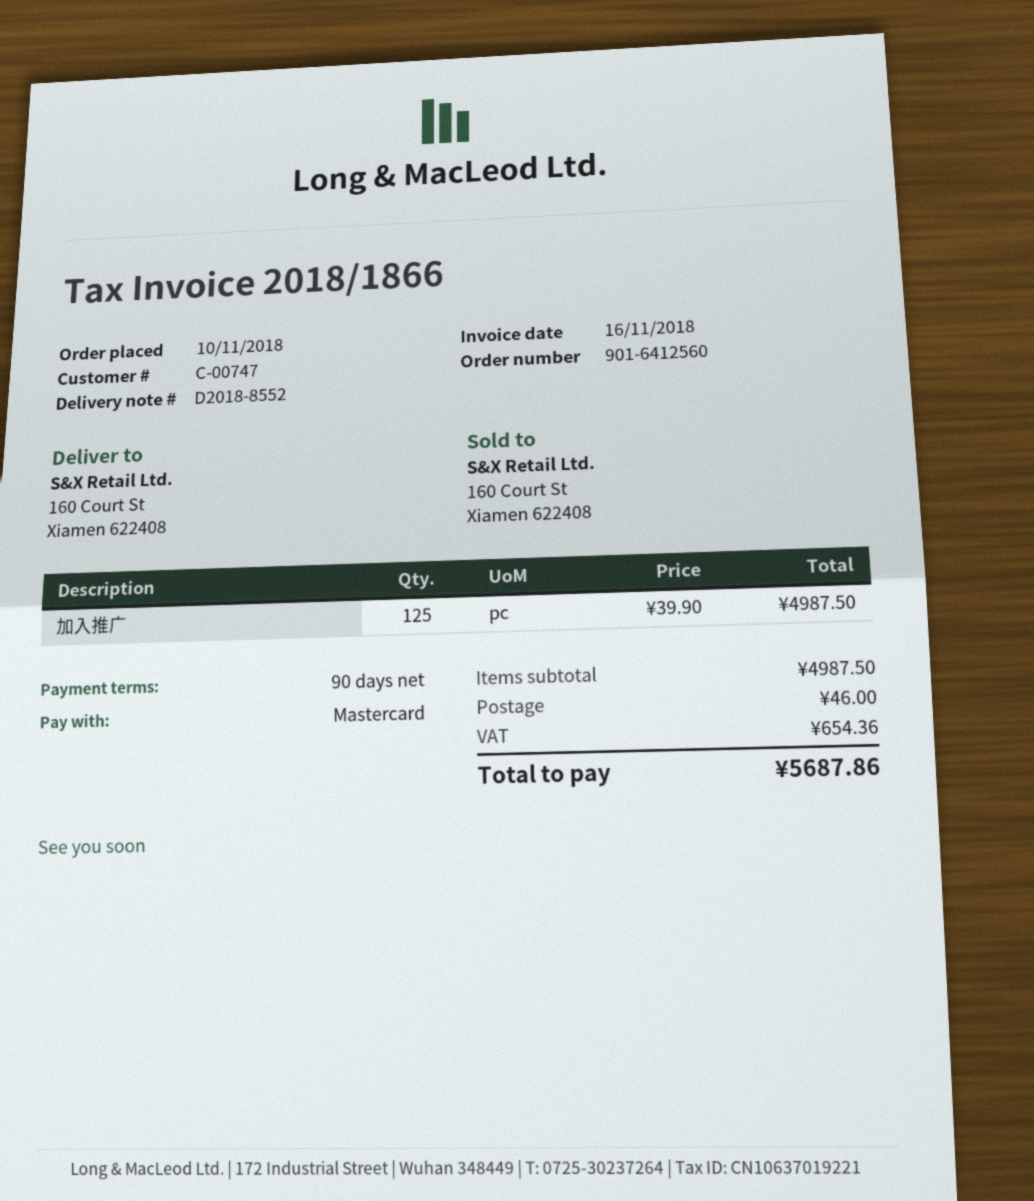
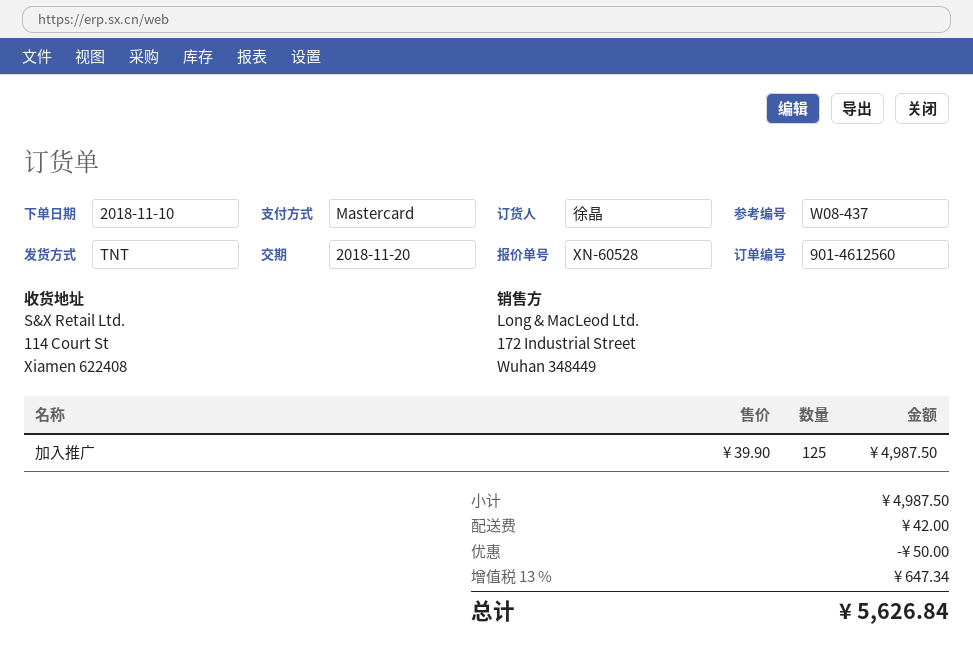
order number: 901-6412560 -> 901-4612560
ship to: 160 Court St, Xiamen 622408 -> 114 Court St, Xiamen 622408
discount: none -> 50.00
shipping: 46.00 -> 42.00
tax: 654.36 -> 647.34
total: 5687.86 -> 5626.84

